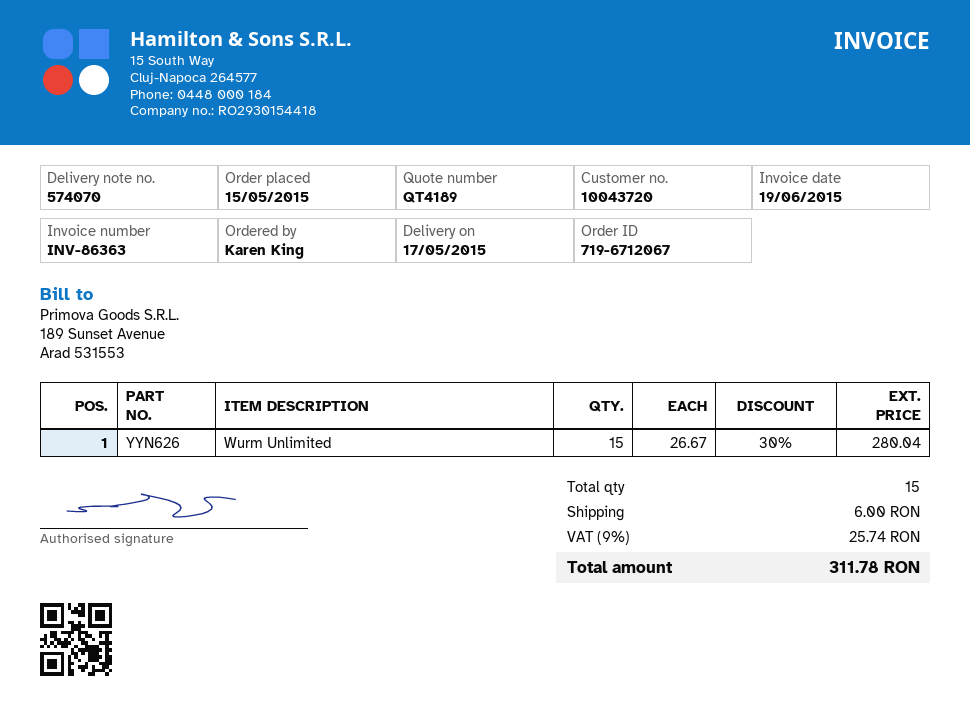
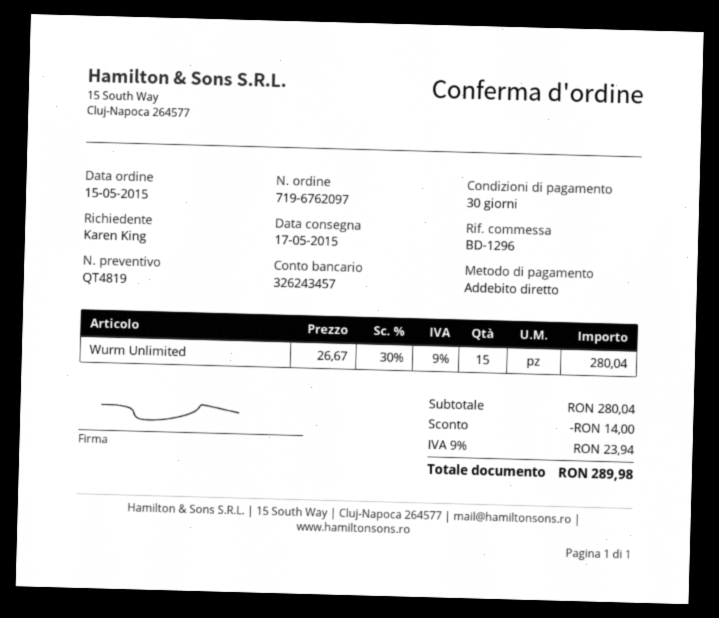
quote number: QT4189 -> QT4819
order number: 719-6712067 -> 719-6762097
discount: none -> 14.00
shipping: 6.00 -> none
tax: 9% = 25.74 -> 9% = 23.94
total: 311.78 -> 289.98

